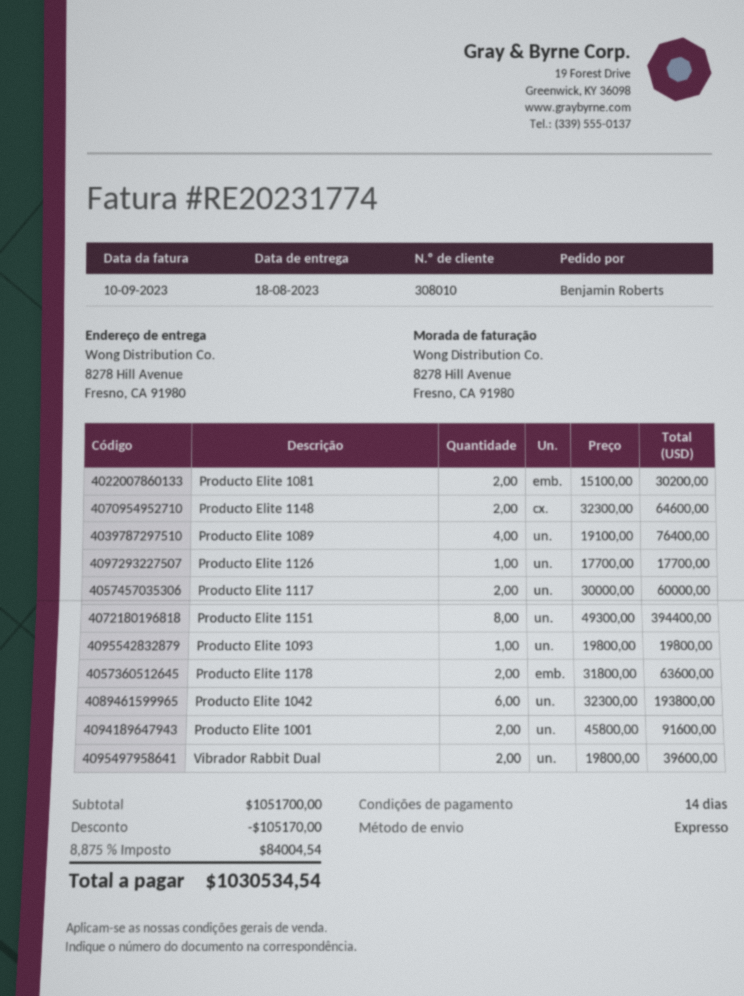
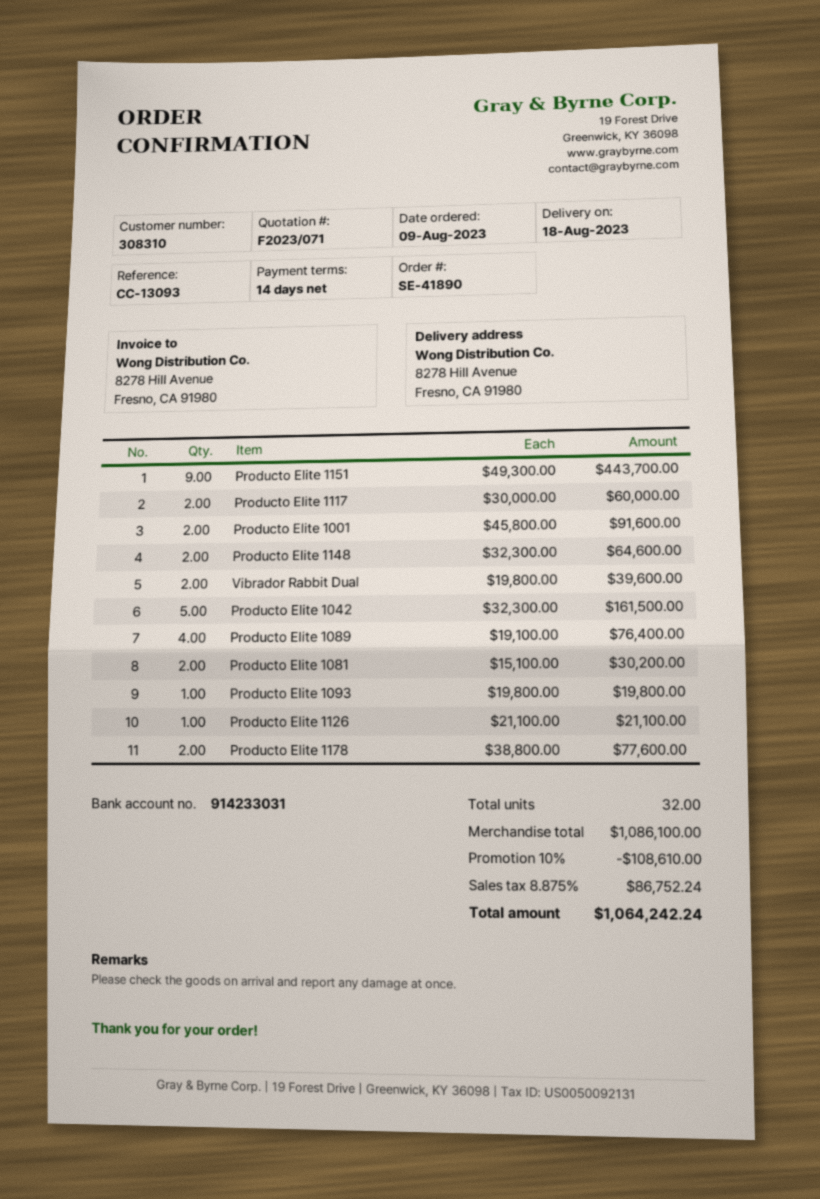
customer number: 308010 -> 308310
Producto Elite 1126: 1 x 17700.00 = 17700.00 -> 1 x 21100.00 = 21100.00
Producto Elite 1151: 8 x 49300.00 = 394400.00 -> 9 x 49300.00 = 443700.00
Producto Elite 1178: 2 x 31800.00 = 63600.00 -> 2 x 38800.00 = 77600.00
Producto Elite 1042: 6 x 32300.00 = 193800.00 -> 5 x 32300.00 = 161500.00
subtotal: 1051700.00 -> 1086100.00
discount: 105170.00 -> 108610.00
tax: 8.875% = 84004.54 -> 8.875% = 86752.24
total: 1030534.54 -> 1064242.24

